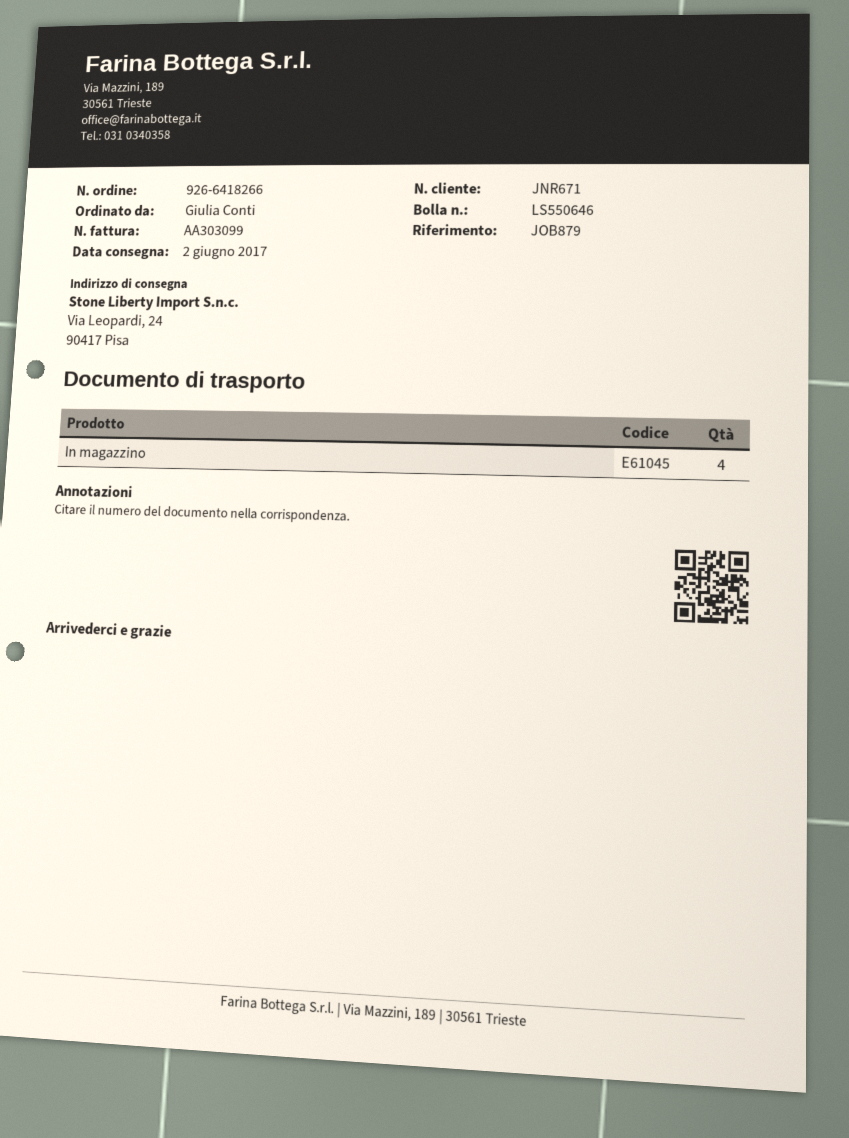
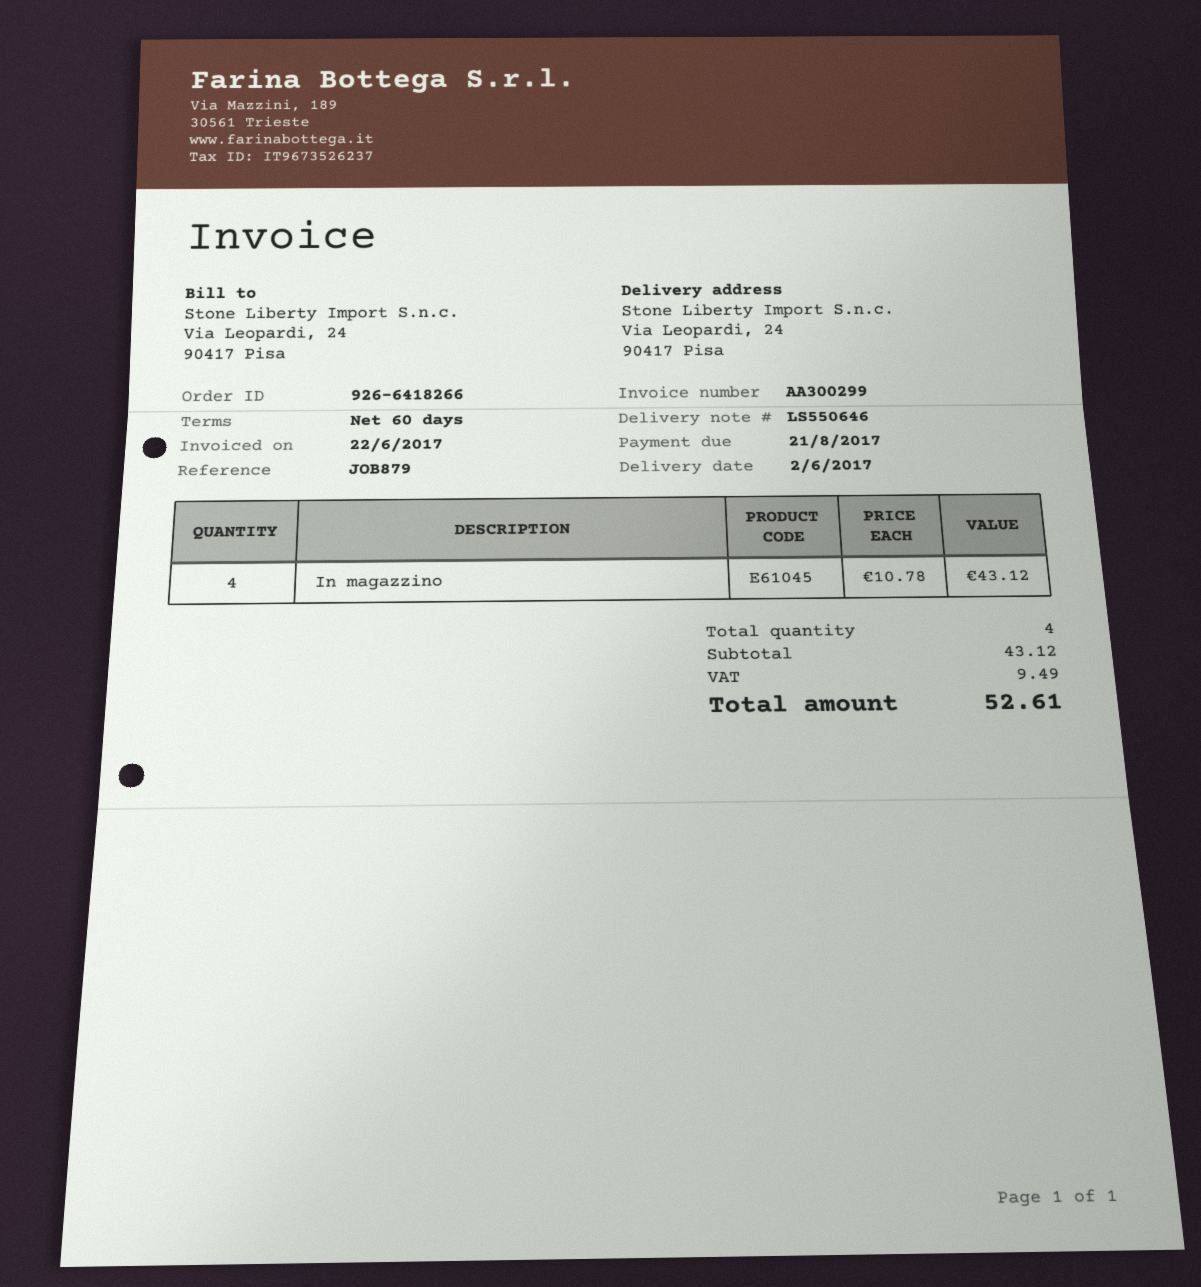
invoice number: AA303099 -> AA300299

